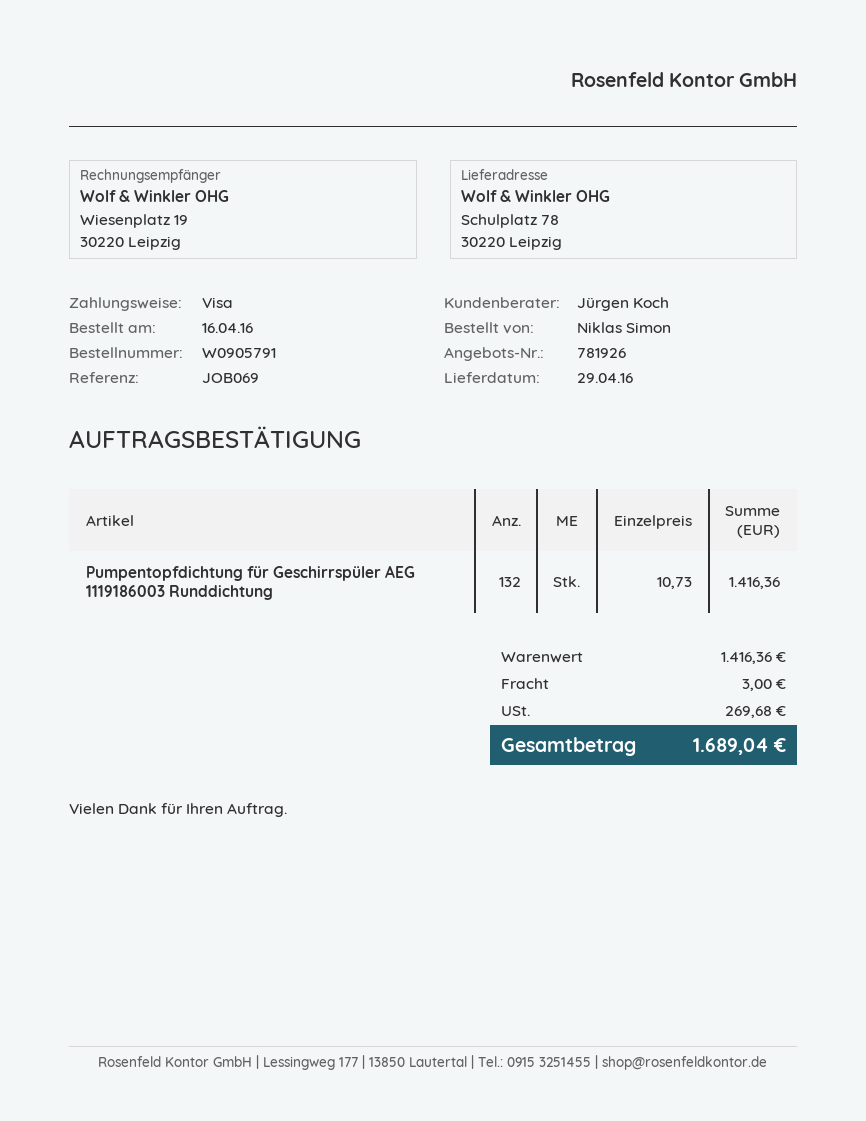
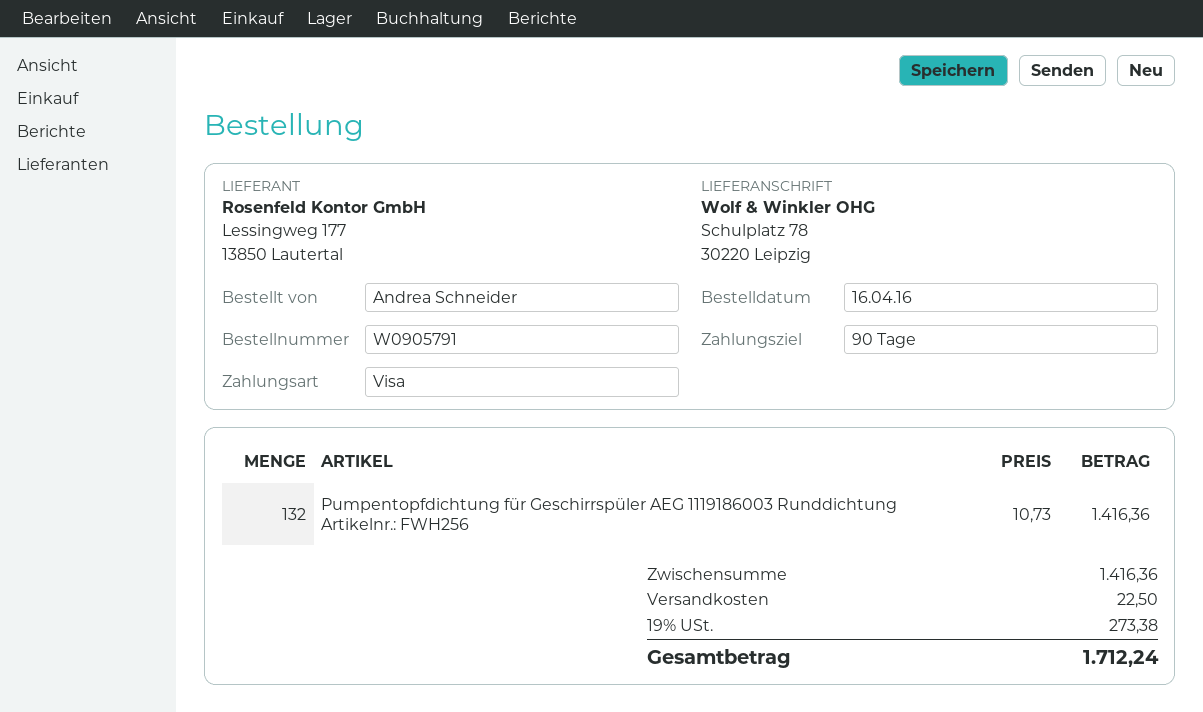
ordered by: Niklas Simon -> Andrea Schneider
shipping: 3.00 -> 22.50
tax: 269.68 -> 273.38
total: 1689.04 -> 1712.24

